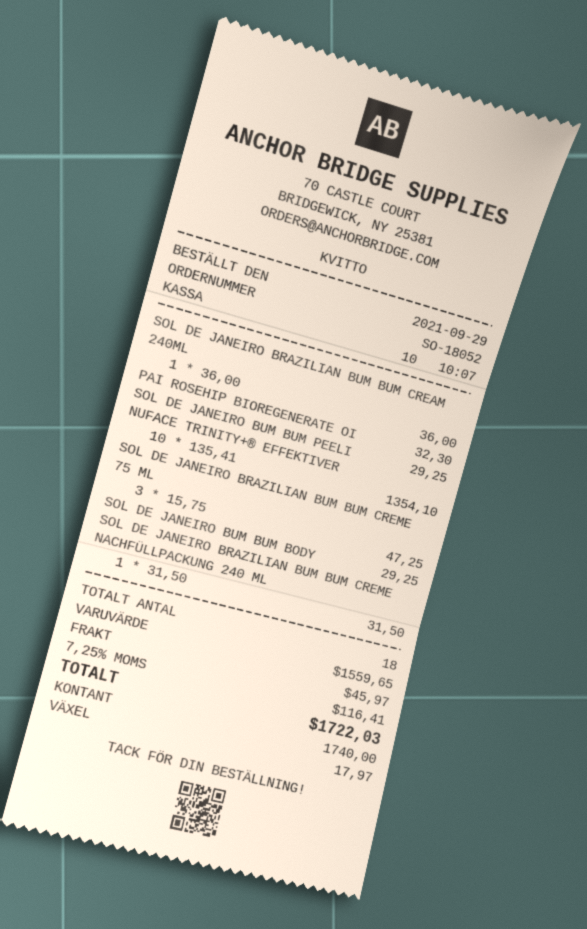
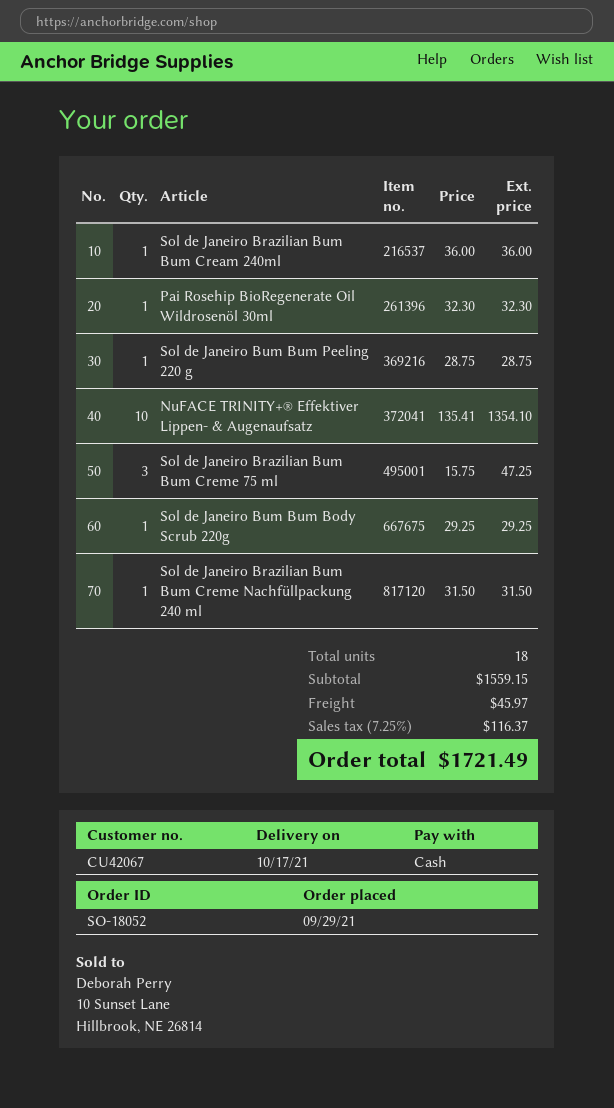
SOL DE JANEIRO BUM BUM PEELI: 1 x 29.25 = 29.25 -> 1 x 28.75 = 28.75
subtotal: 1559.65 -> 1559.15
tax: 7.25% = 116.41 -> 7.25% = 116.37
total: 1722.03 -> 1721.49

